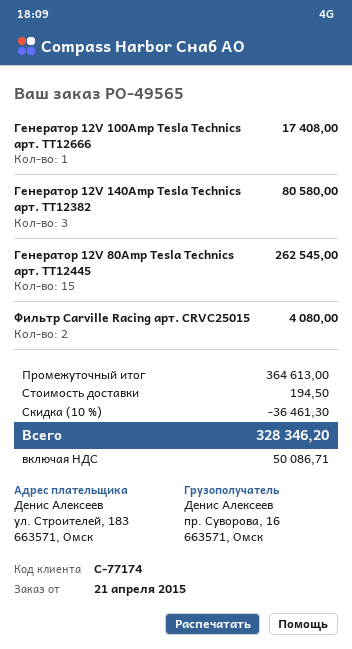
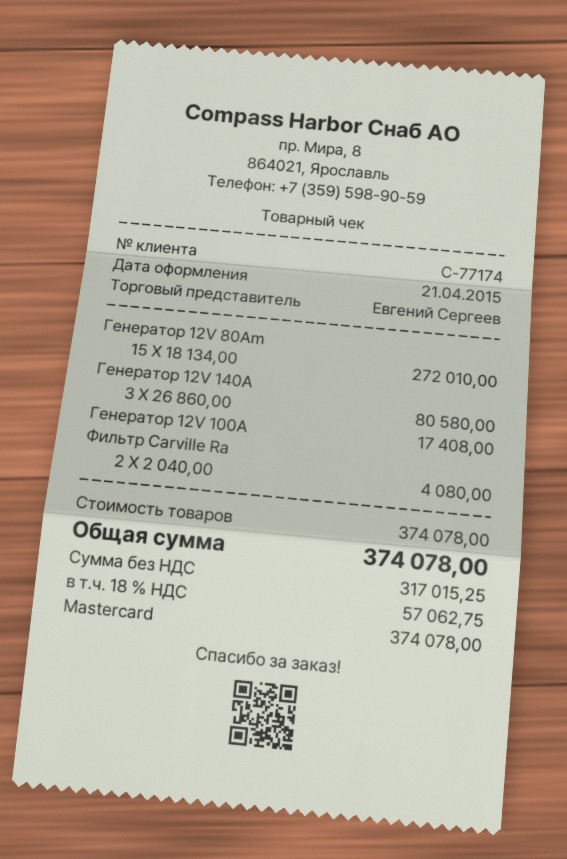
Генератор 12V 80Amp Tesla Technics арт. TT12445: 15 for 262545.00 -> 15 for 272010.00
subtotal: 364613.00 -> 374078.00
discount: 10% = 36461.30 -> none
shipping: 194.50 -> none
tax: 50086.71 -> 57062.75
total: 328346.20 -> 374078.00

